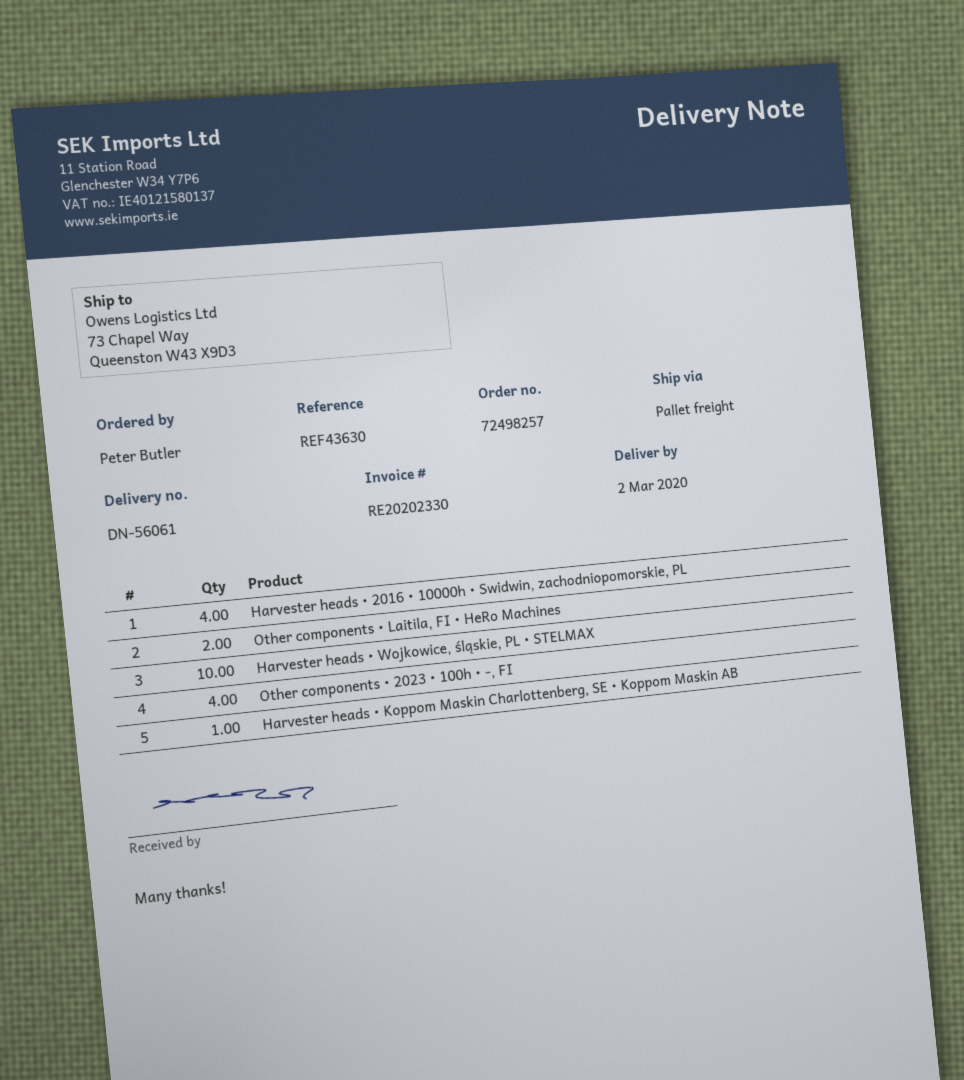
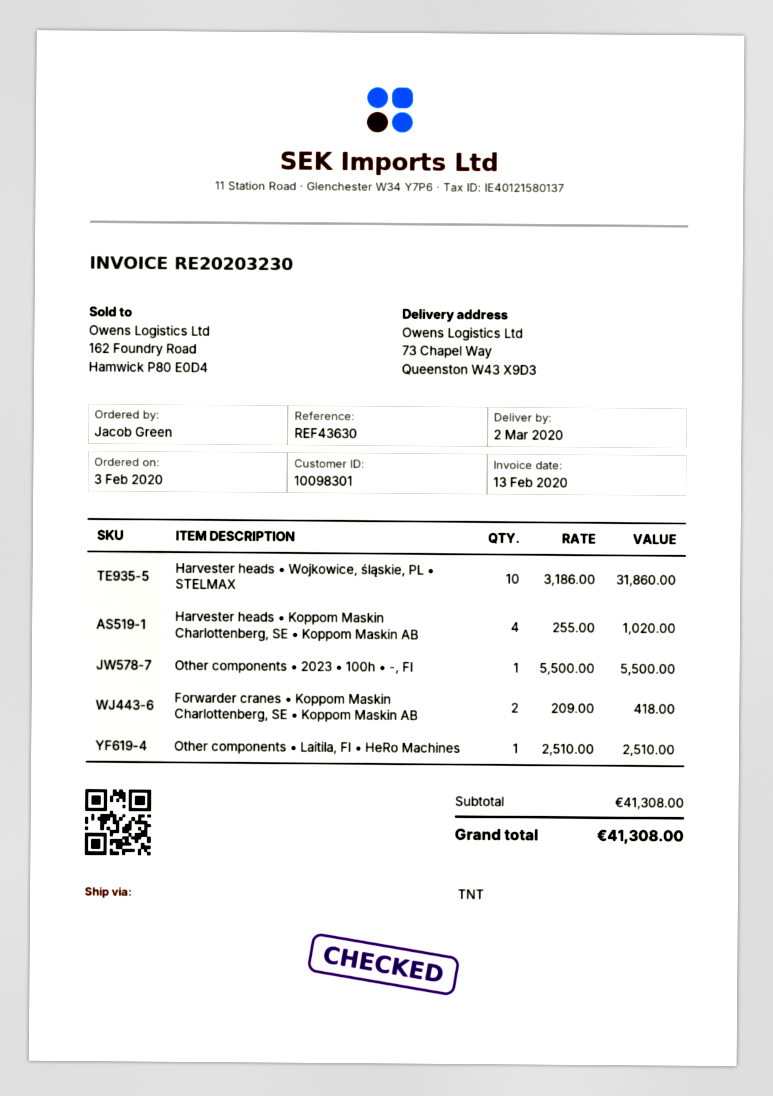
invoice number: RE20202330 -> RE20203230
ordered by: Peter Butler -> Jacob Green
shipping method: pallet freight -> TNT
Harvester heads • 2016 • 10000h • Swidwin, zachodniopomorskie, PL: 4 -> none
Other components • Laitila, FI • HeRo Machines: 2 -> 1
Other components • 2023 • 100h • -, FI: 4 -> 1
Harvester heads • Koppom Maskin Charlottenberg, SE • Koppom Maskin AB: 1 -> 4
Forwarder cranes • Koppom Maskin Charlottenberg, SE • Koppom Maskin AB: none -> 2

